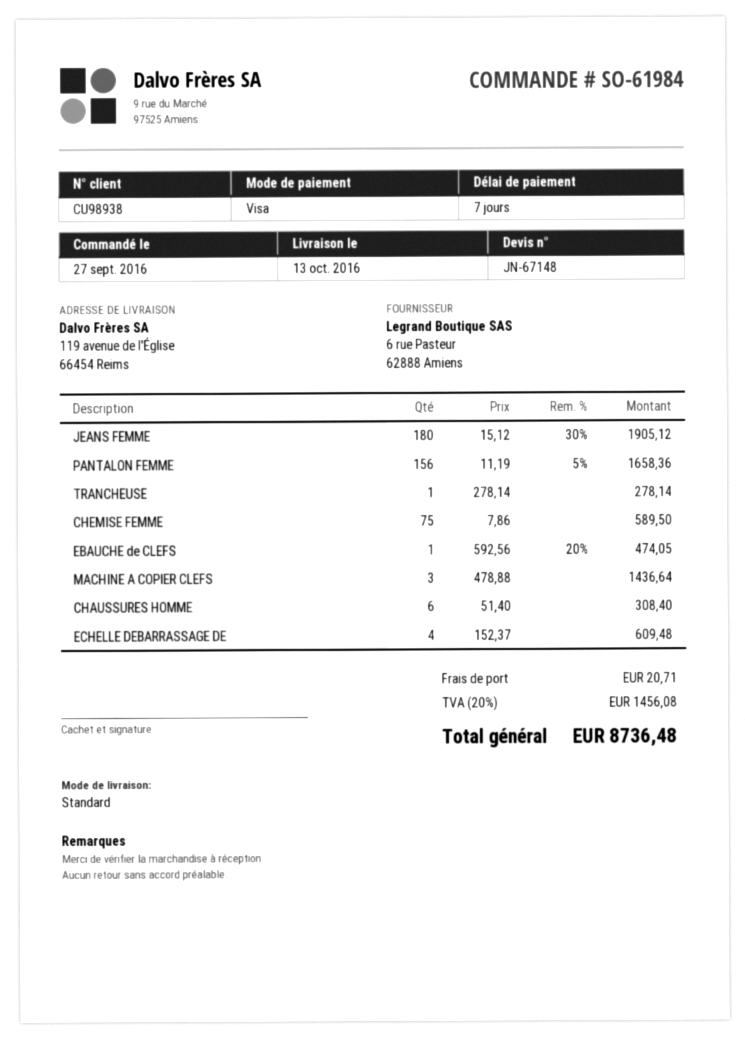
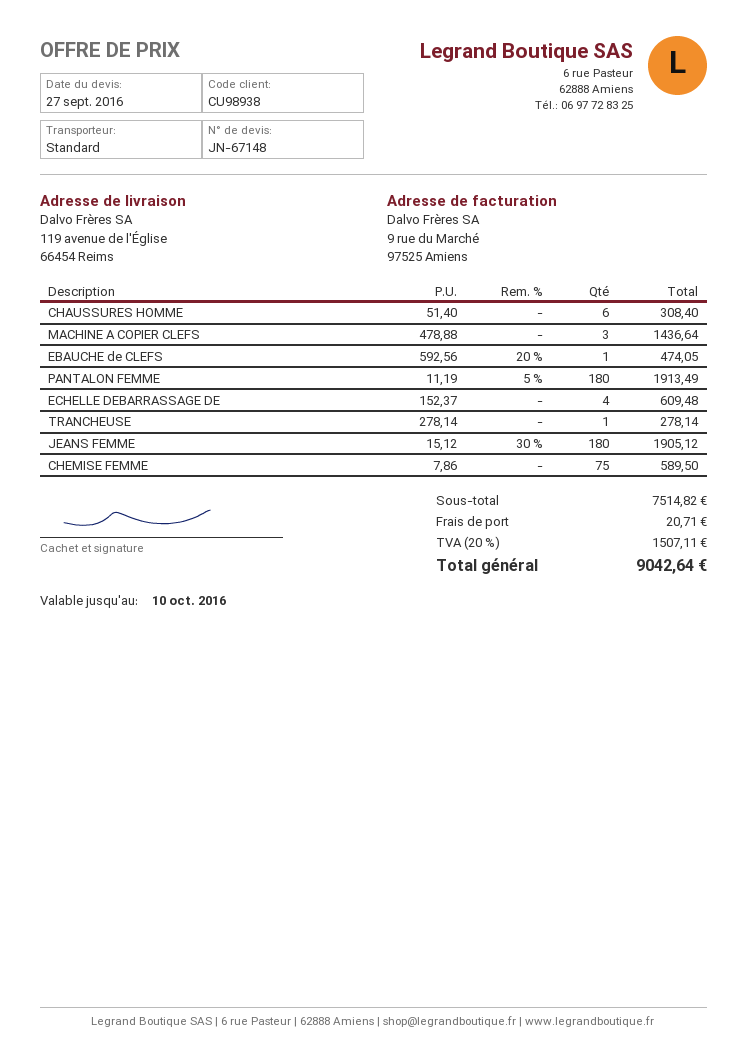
PANTALON FEMME: 156 x 11.19 - 5% = 1658.36 -> 180 x 11.19 - 5% = 1913.49
tax: 20% = 1456.08 -> 20% = 1507.11
total: 8736.48 -> 9042.64

